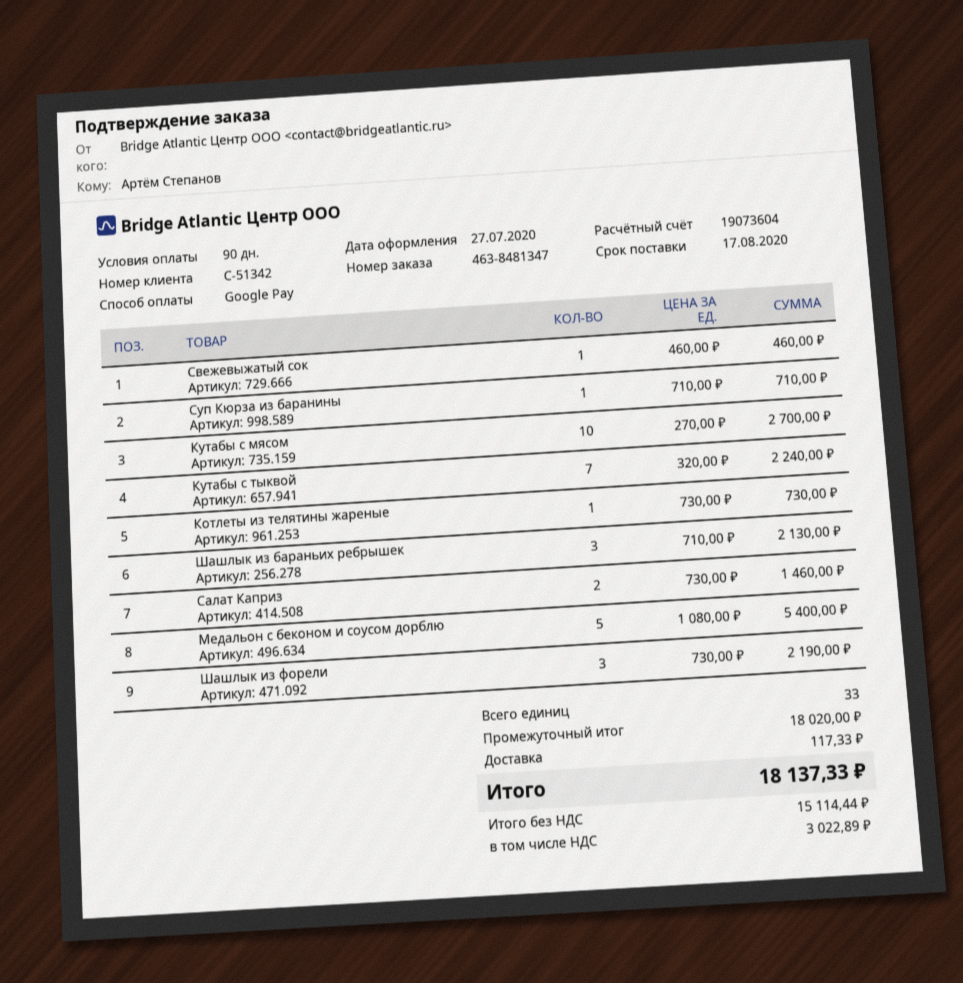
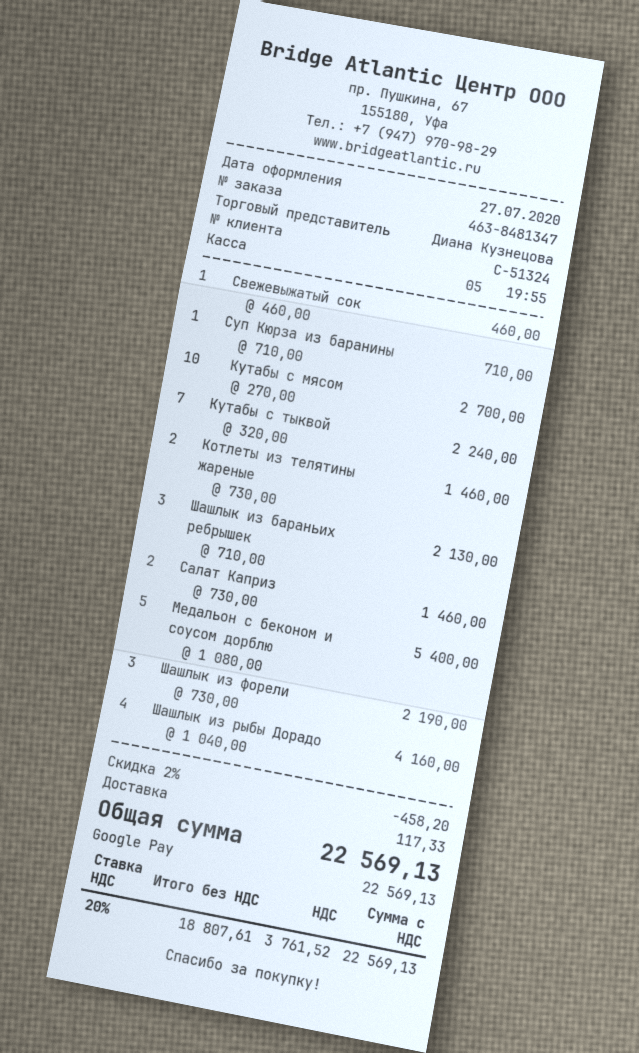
customer number: C-51342 -> C-51324
Котлеты из телятины жареные: 1 x 730.00 = 730.00 -> 2 x 730.00 = 1460.00
Шашлык из рыбы Дорадо: none -> 4 x 1040.00 = 4160.00
discount: none -> 2% = 458.20
net: 15114.44 -> 18807.61
tax: 3022.89 -> 3761.52
total: 18137.33 -> 22569.13

